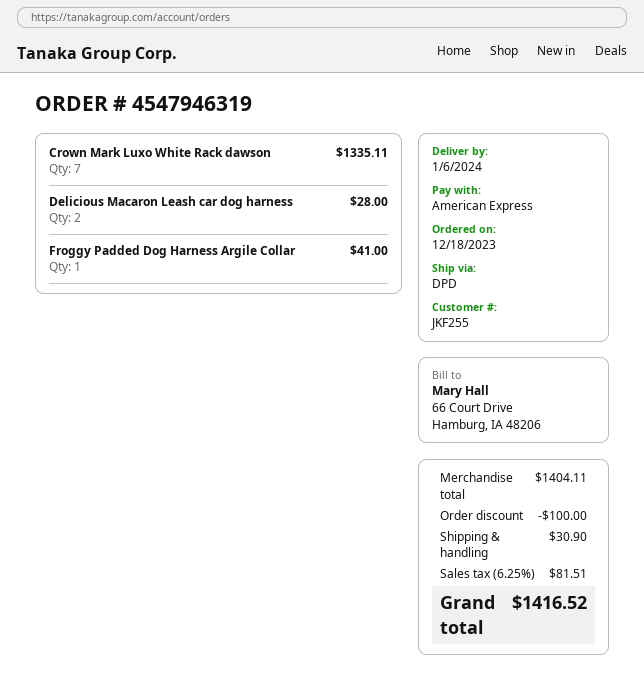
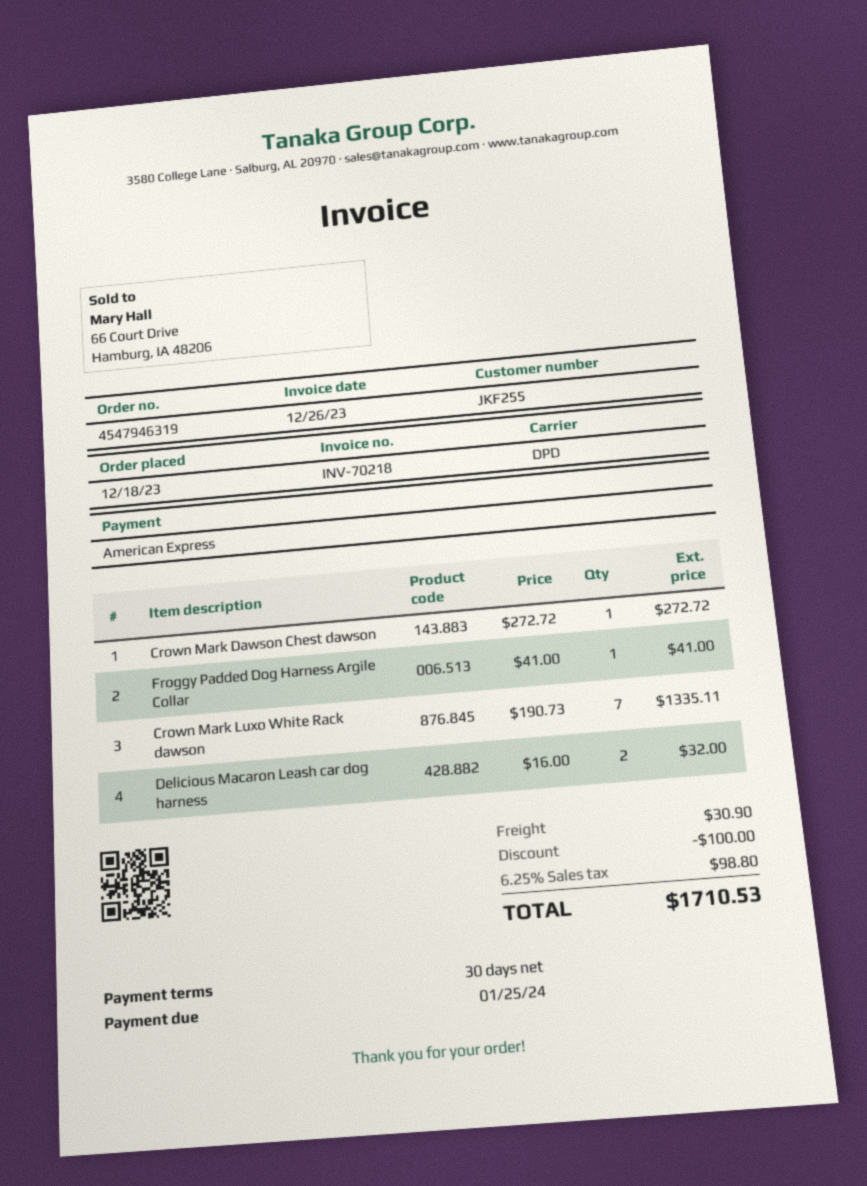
Delicious Macaron Leash car dog harness: 2 for 28.00 -> 2 for 32.00
Crown Mark Dawson Chest dawson: none -> 1 for 272.72
tax: 6.25% = 81.51 -> 6.25% = 98.80
total: 1416.52 -> 1710.53

